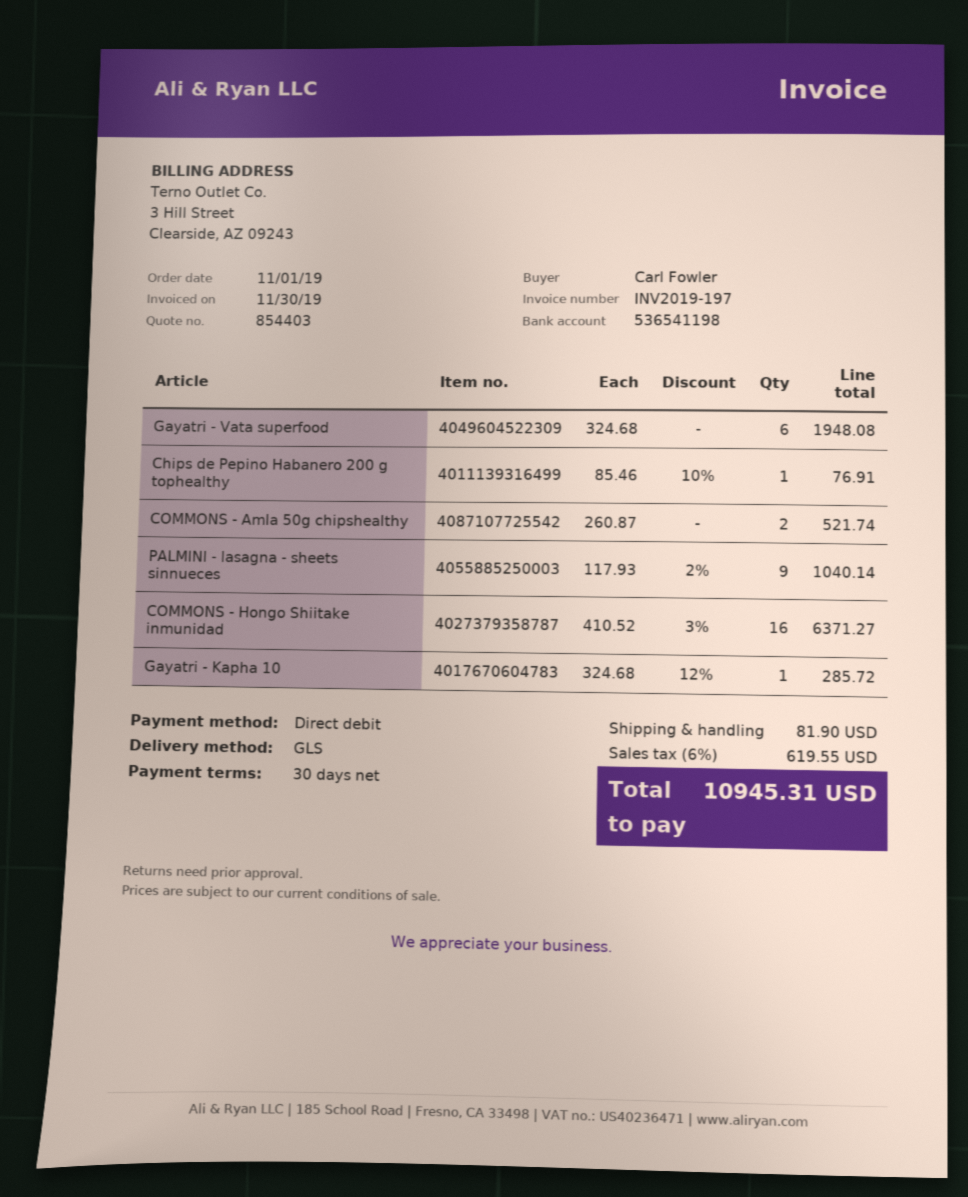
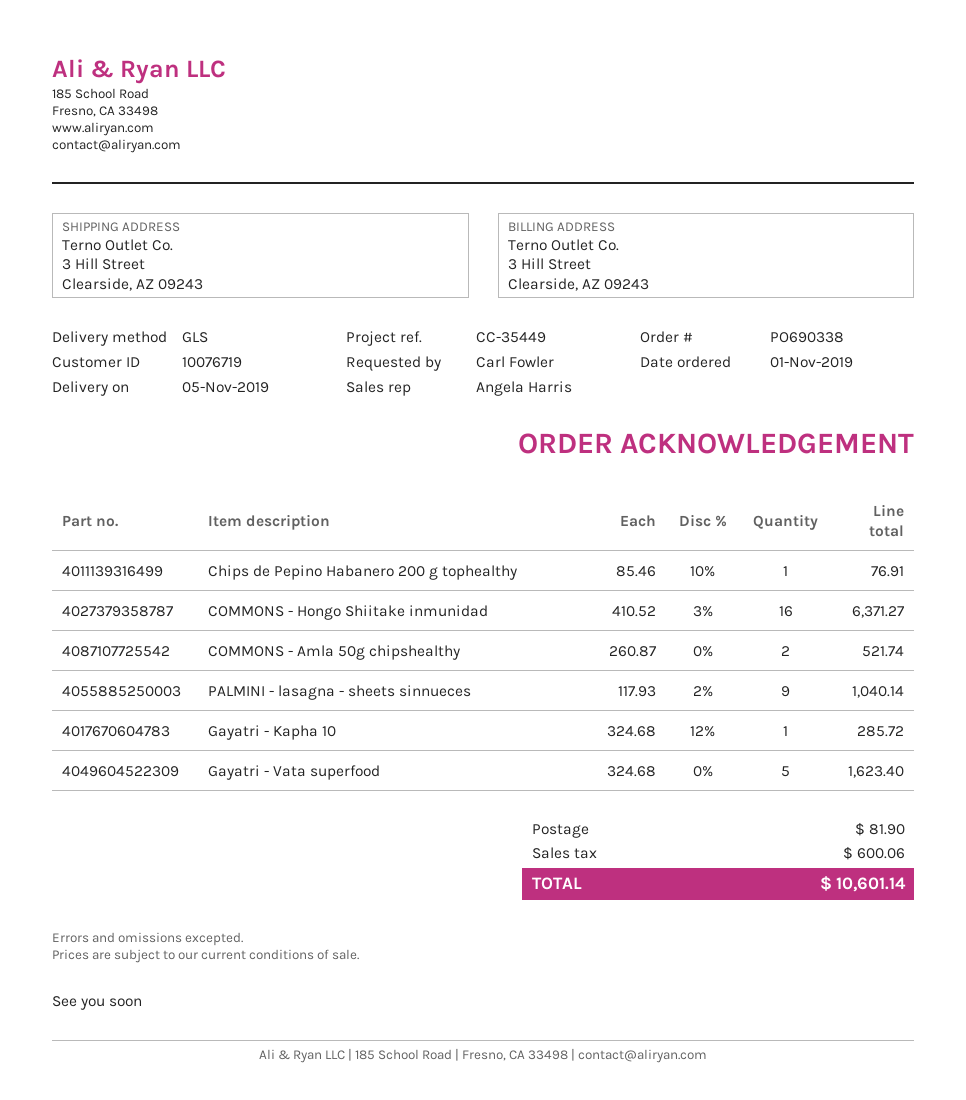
Gayatri - Vata superfood: 6 x 324.68 = 1948.08 -> 5 x 324.68 = 1623.40
tax: 619.55 -> 600.06
total: 10945.31 -> 10601.14

